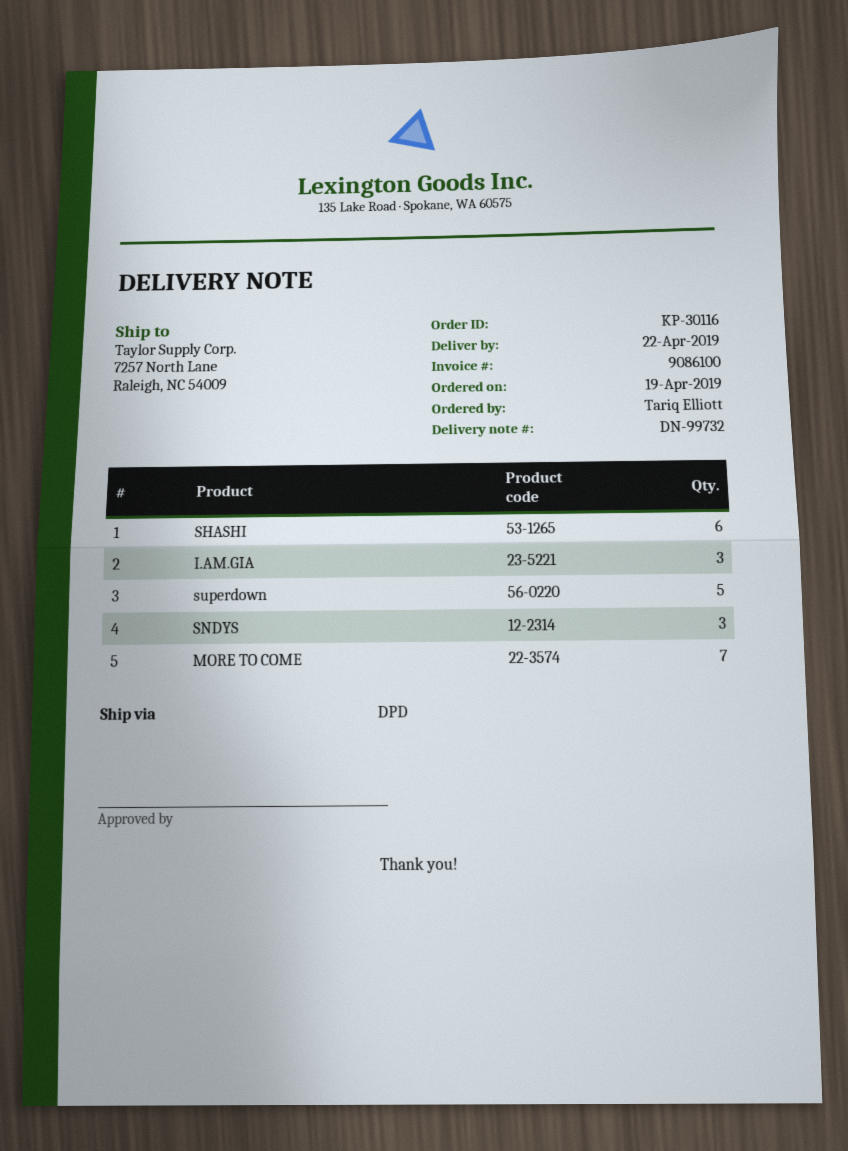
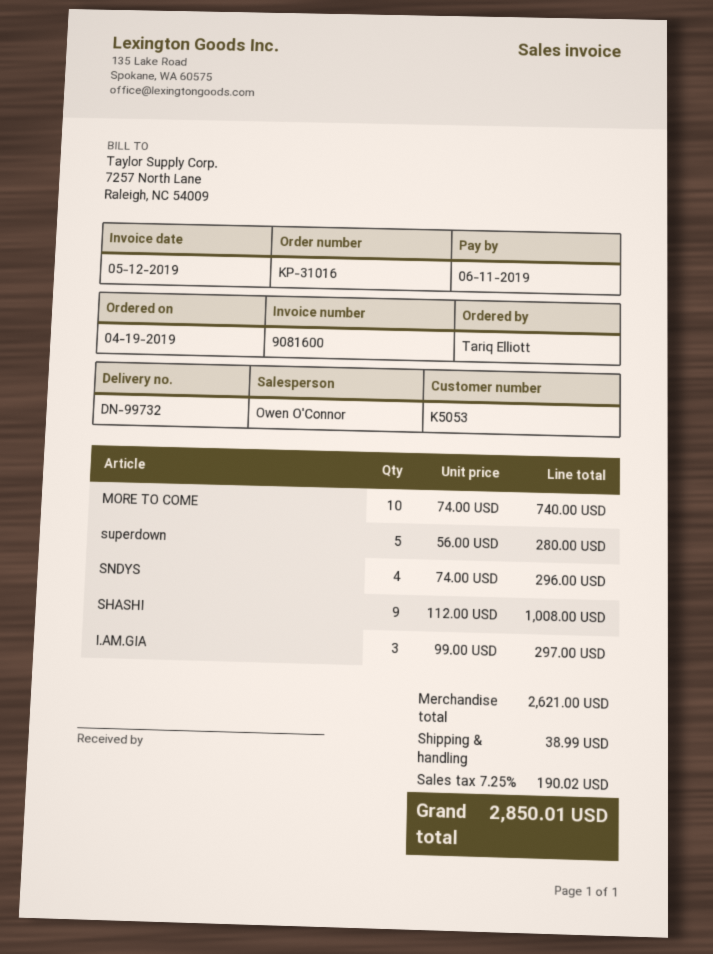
order number: KP-30116 -> KP-31016
invoice number: 9086100 -> 9081600
SHASHI: 6 -> 9
SNDYS: 3 -> 4
MORE TO COME: 7 -> 10

